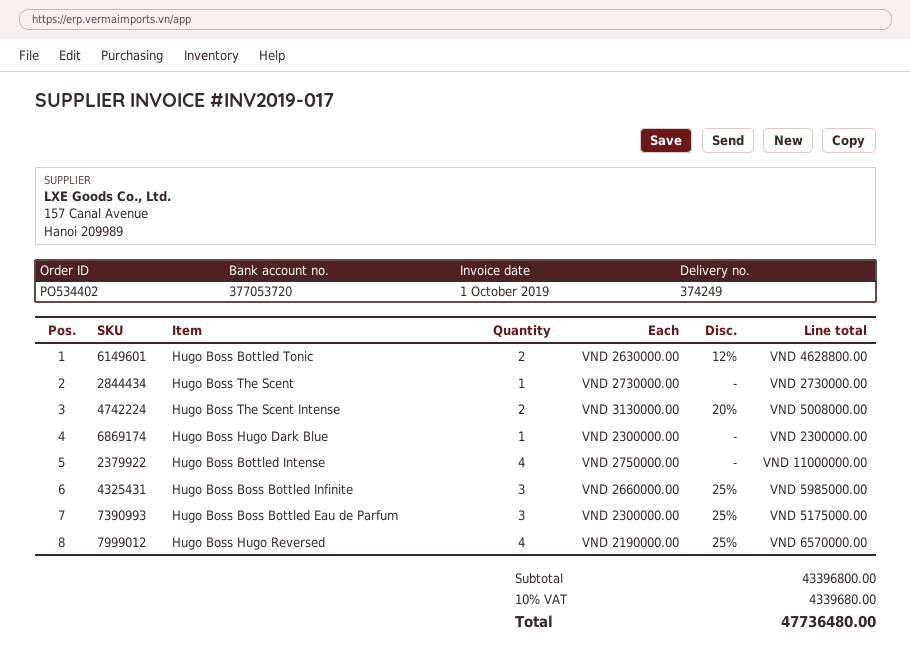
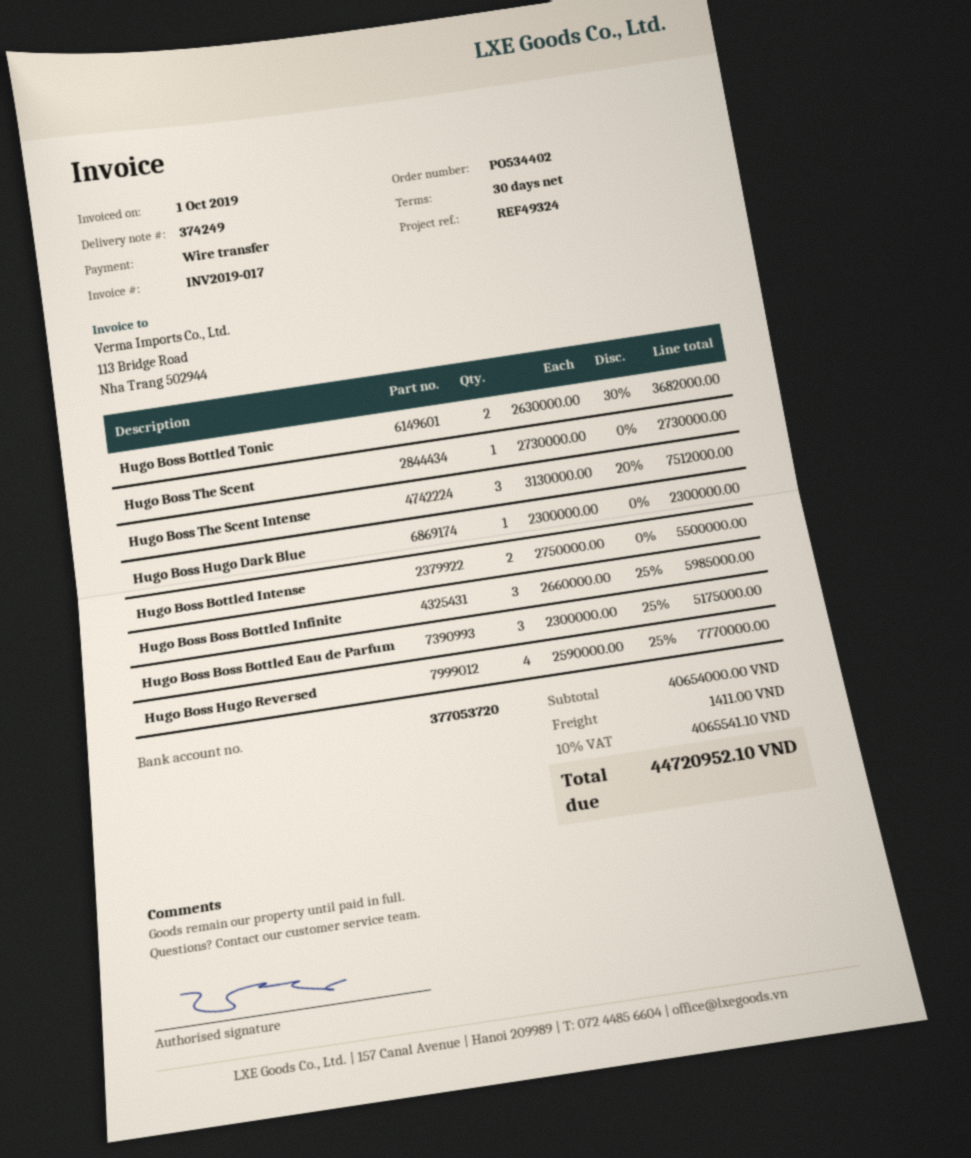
Hugo Boss Bottled Tonic: 2 x 2630000.00 - 12% = 4628800.00 -> 2 x 2630000.00 - 30% = 3682000.00
Hugo Boss The Scent Intense: 2 x 3130000.00 - 20% = 5008000.00 -> 3 x 3130000.00 - 20% = 7512000.00
Hugo Boss Bottled Intense: 4 x 2750000.00 = 11000000.00 -> 2 x 2750000.00 = 5500000.00
Hugo Boss Hugo Reversed: 4 x 2190000.00 - 25% = 6570000.00 -> 4 x 2590000.00 - 25% = 7770000.00
subtotal: 43396800.00 -> 40654000.00
shipping: none -> 1411.00
tax: 10% = 4339680.00 -> 10% = 4065541.10
total: 47736480.00 -> 44720952.10

